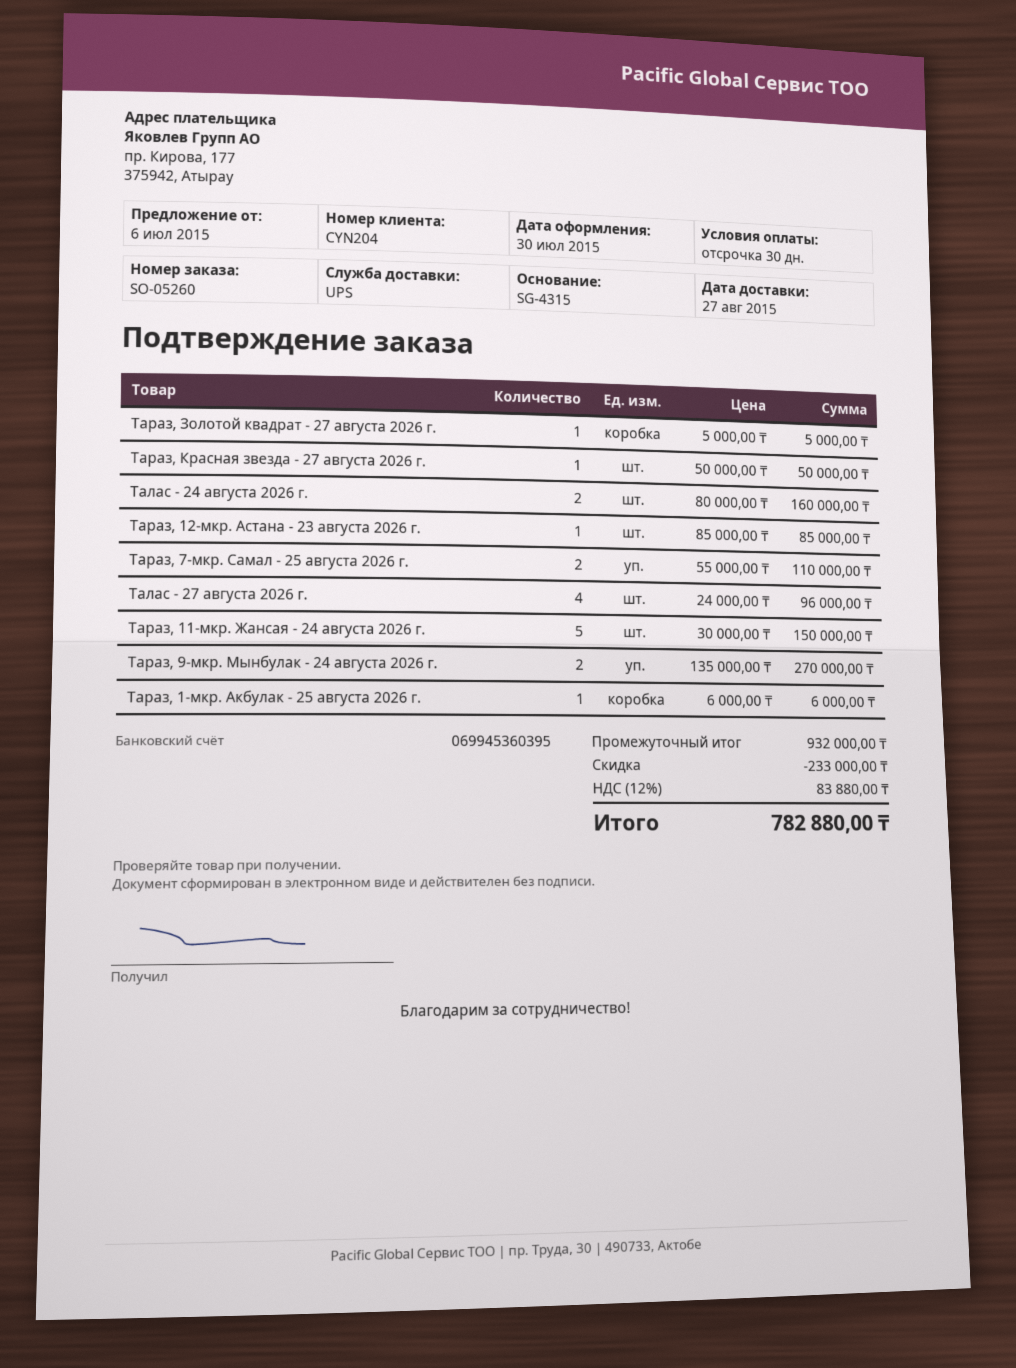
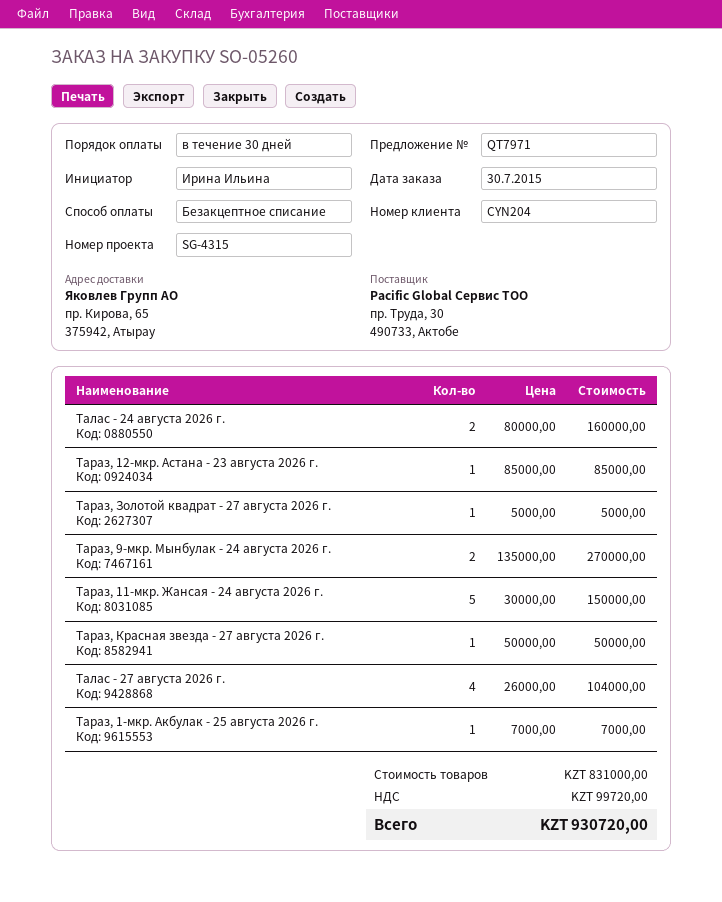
Тараз, 7-мкр. Самал - 25 августа 2026 г.: 2 x 55000.00 = 110000.00 -> none
Талас - 27 августа 2026 г.: 4 x 24000.00 = 96000.00 -> 4 x 26000.00 = 104000.00
Тараз, 1-мкр. Акбулак - 25 августа 2026 г.: 1 x 6000.00 = 6000.00 -> 1 x 7000.00 = 7000.00
subtotal: 932000.00 -> 831000.00
discount: 233000.00 -> none
tax: 83880.00 -> 99720.00
total: 782880.00 -> 930720.00

